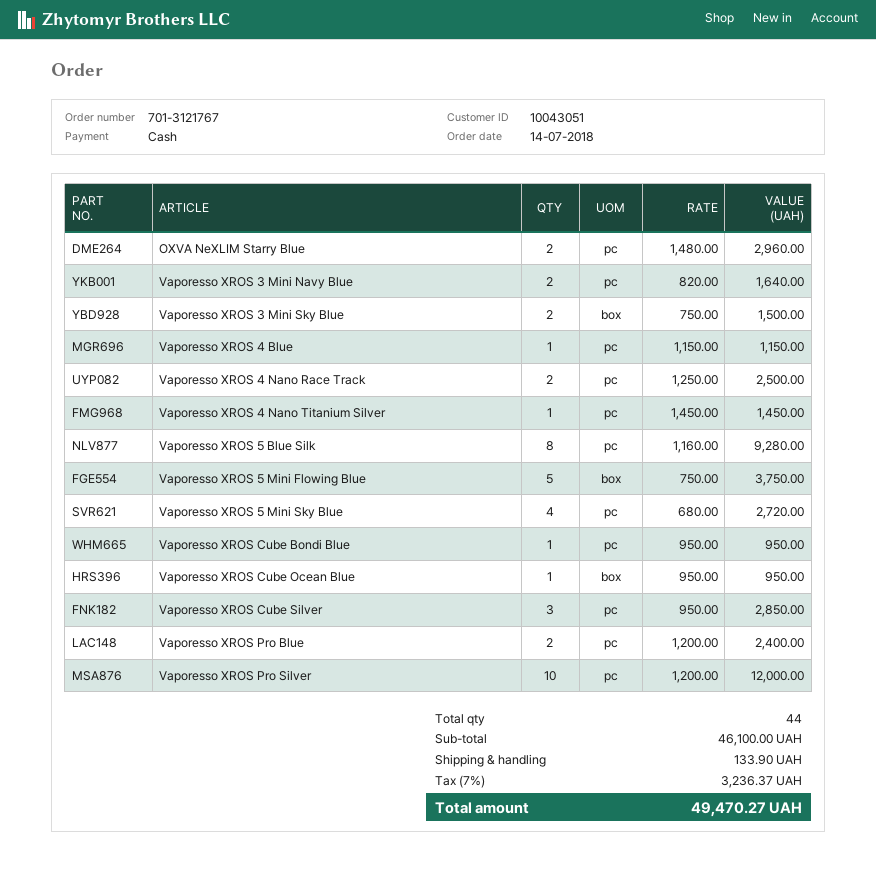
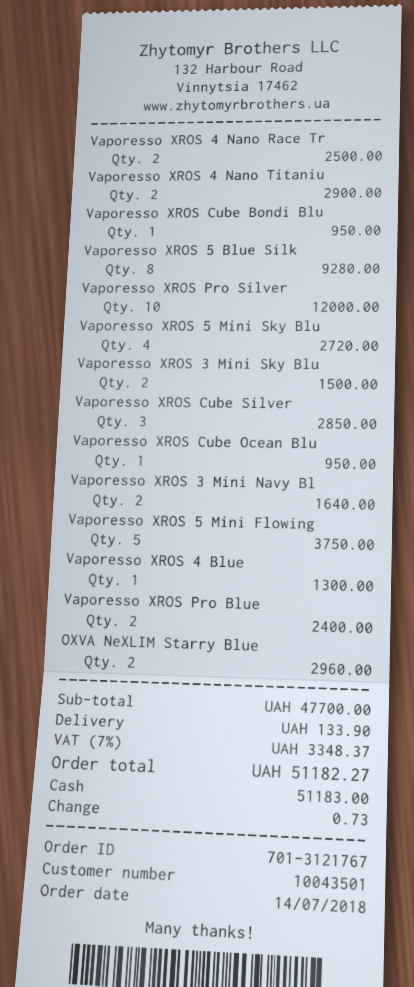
customer number: 10043051 -> 10043501
Vaporesso XROS 4 Blue: 1 for 1150.00 -> 1 for 1300.00
Vaporesso XROS 4 Nano Titanium Silver: 1 for 1450.00 -> 2 for 2900.00
subtotal: 46100.00 -> 47700.00
tax: 7% = 3236.37 -> 7% = 3348.37
total: 49470.27 -> 51182.27

